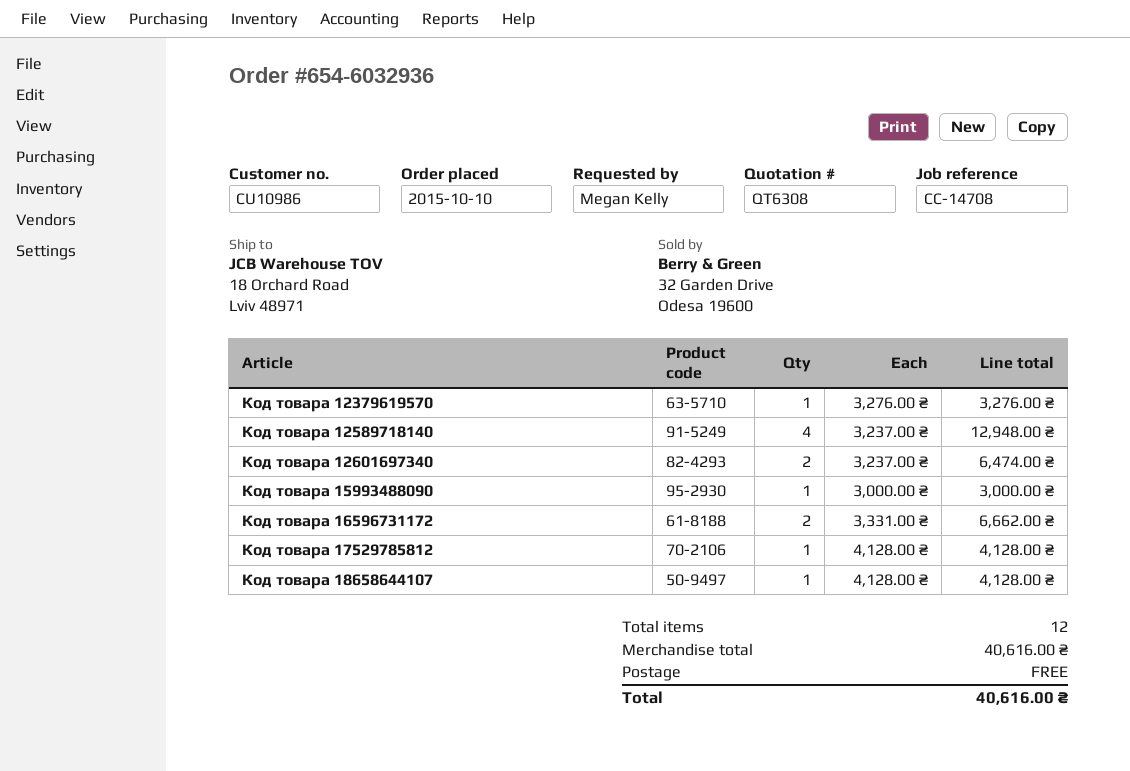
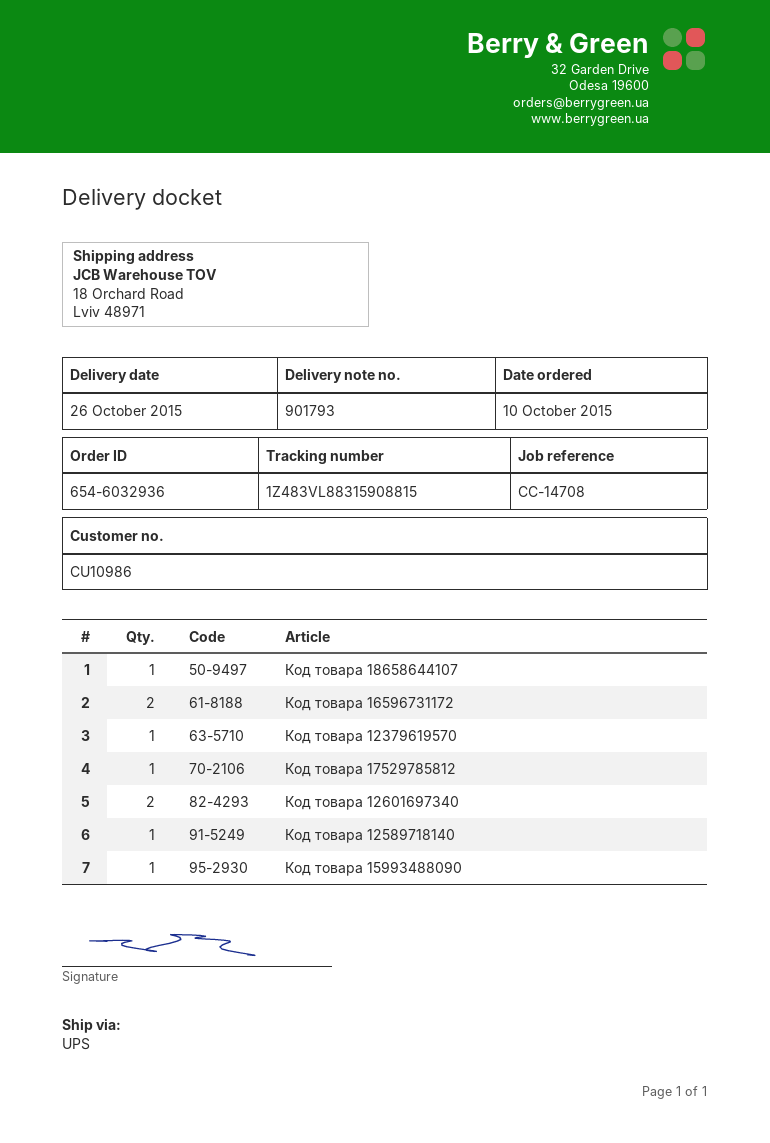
Код товара 12589718140: 4 -> 1

